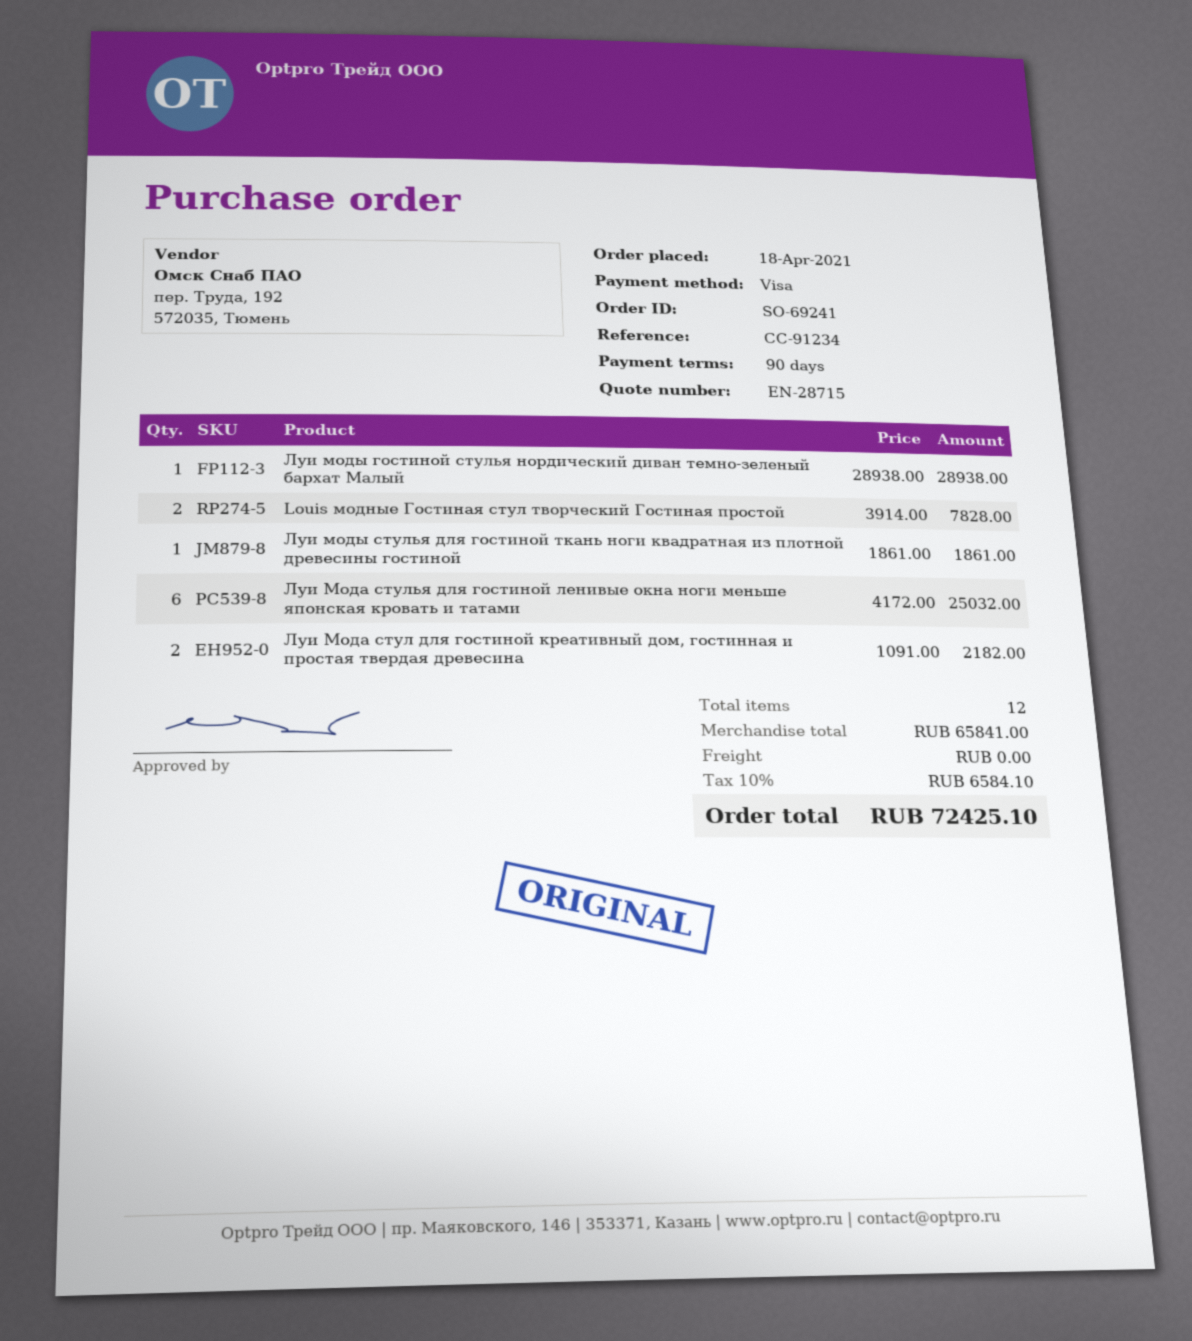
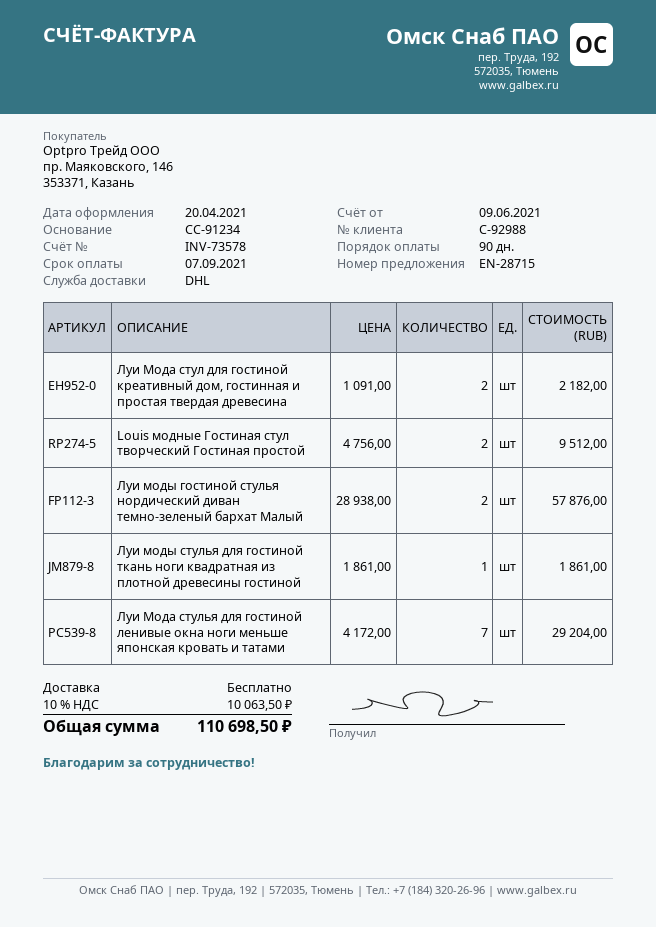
order date: 2021-04-18 -> 2021-04-20
Луи моды гостиной стулья нордический диван темно-зеленый бархат Малый: 1 x 28938.00 = 28938.00 -> 2 x 28938.00 = 57876.00
Louis модные Гостиная стул творческий Гостиная простой: 2 x 3914.00 = 7828.00 -> 2 x 4756.00 = 9512.00
Луи Мода стулья для гостиной ленивые окна ноги меньше японская кровать и татами: 6 x 4172.00 = 25032.00 -> 7 x 4172.00 = 29204.00
tax: 10% = 6584.10 -> 10% = 10063.50
total: 72425.10 -> 110698.50

